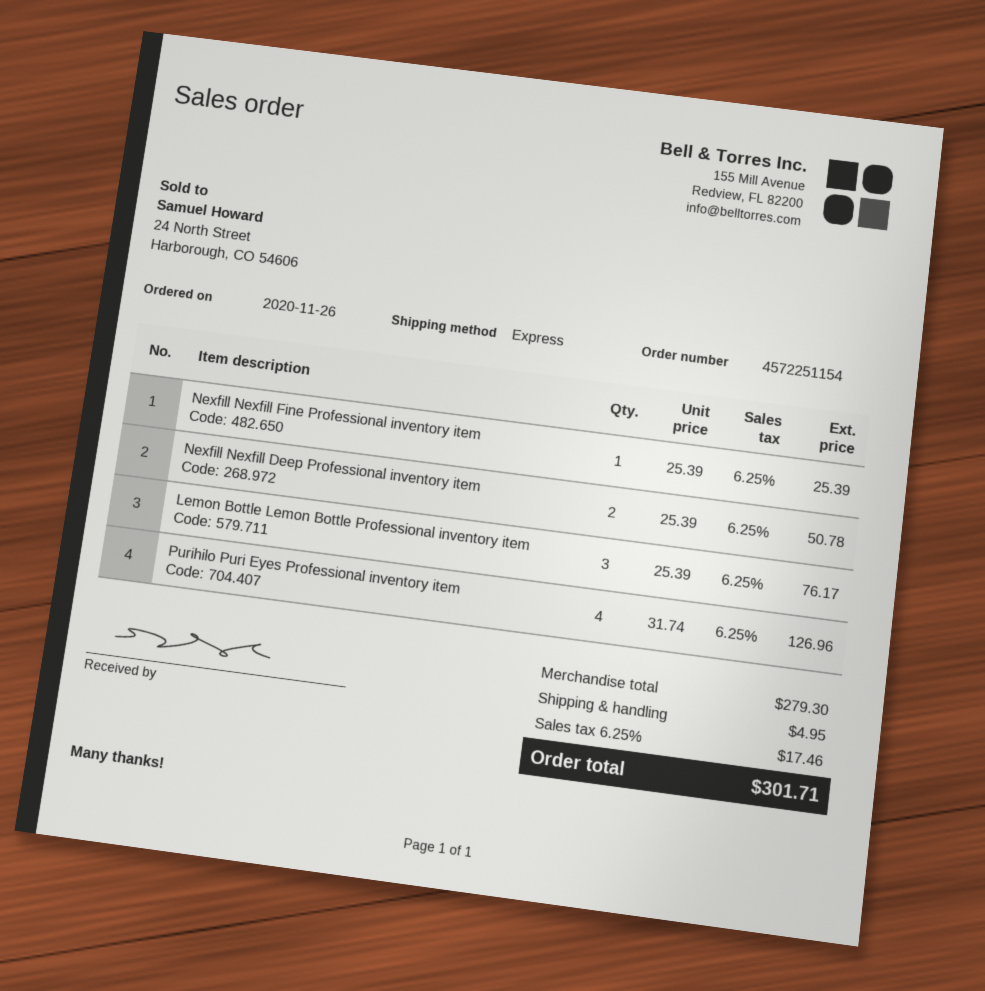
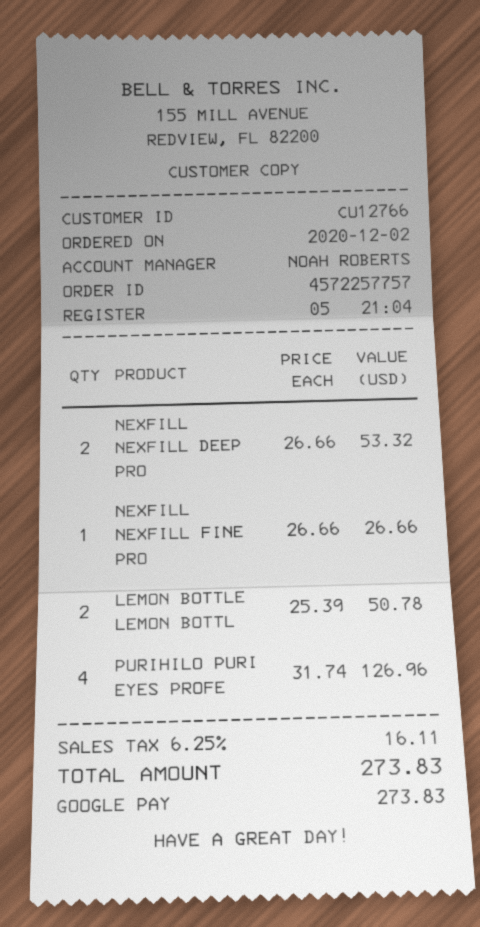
order number: 4572251154 -> 4572257757
order date: 2020-11-26 -> 2020-12-02
Nexfill Nexfill Fine Professional inventory item: 1 x 25.39 = 25.39 -> 1 x 26.66 = 26.66
Nexfill Nexfill Deep Professional inventory item: 2 x 25.39 = 50.78 -> 2 x 26.66 = 53.32
Lemon Bottle Lemon Bottle Professional inventory item: 3 x 25.39 = 76.17 -> 2 x 25.39 = 50.78
shipping: 4.95 -> none
tax: 6.25% = 17.46 -> 6.25% = 16.11
total: 301.71 -> 273.83

